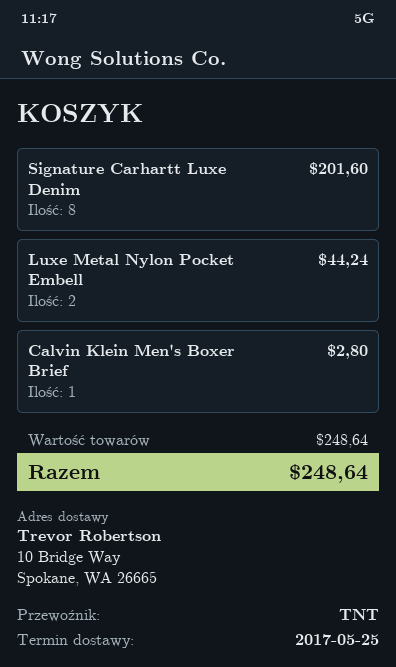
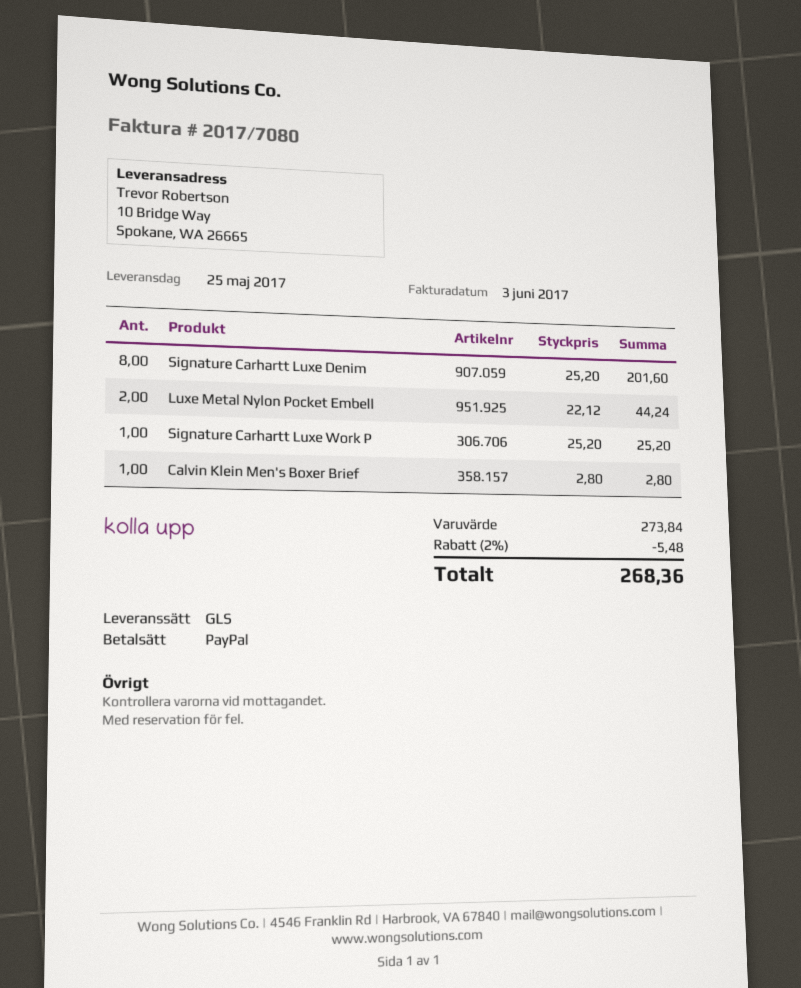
shipping method: TNT -> GLS
Signature Carhartt Luxe Work P: none -> 1 for 25.20
subtotal: 248.64 -> 273.84
discount: none -> 2% = 5.48
total: 248.64 -> 268.36

